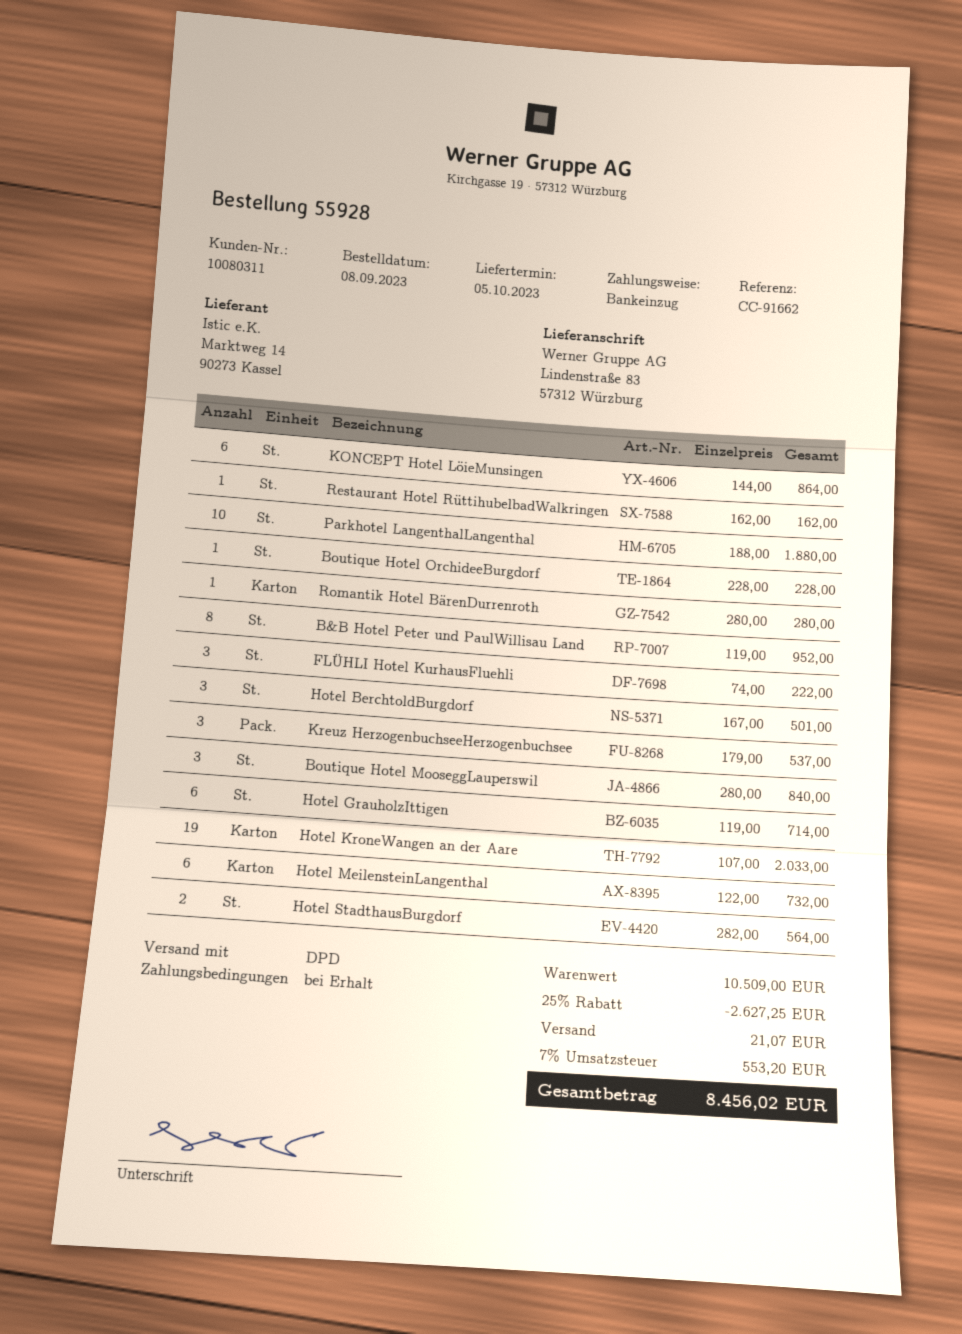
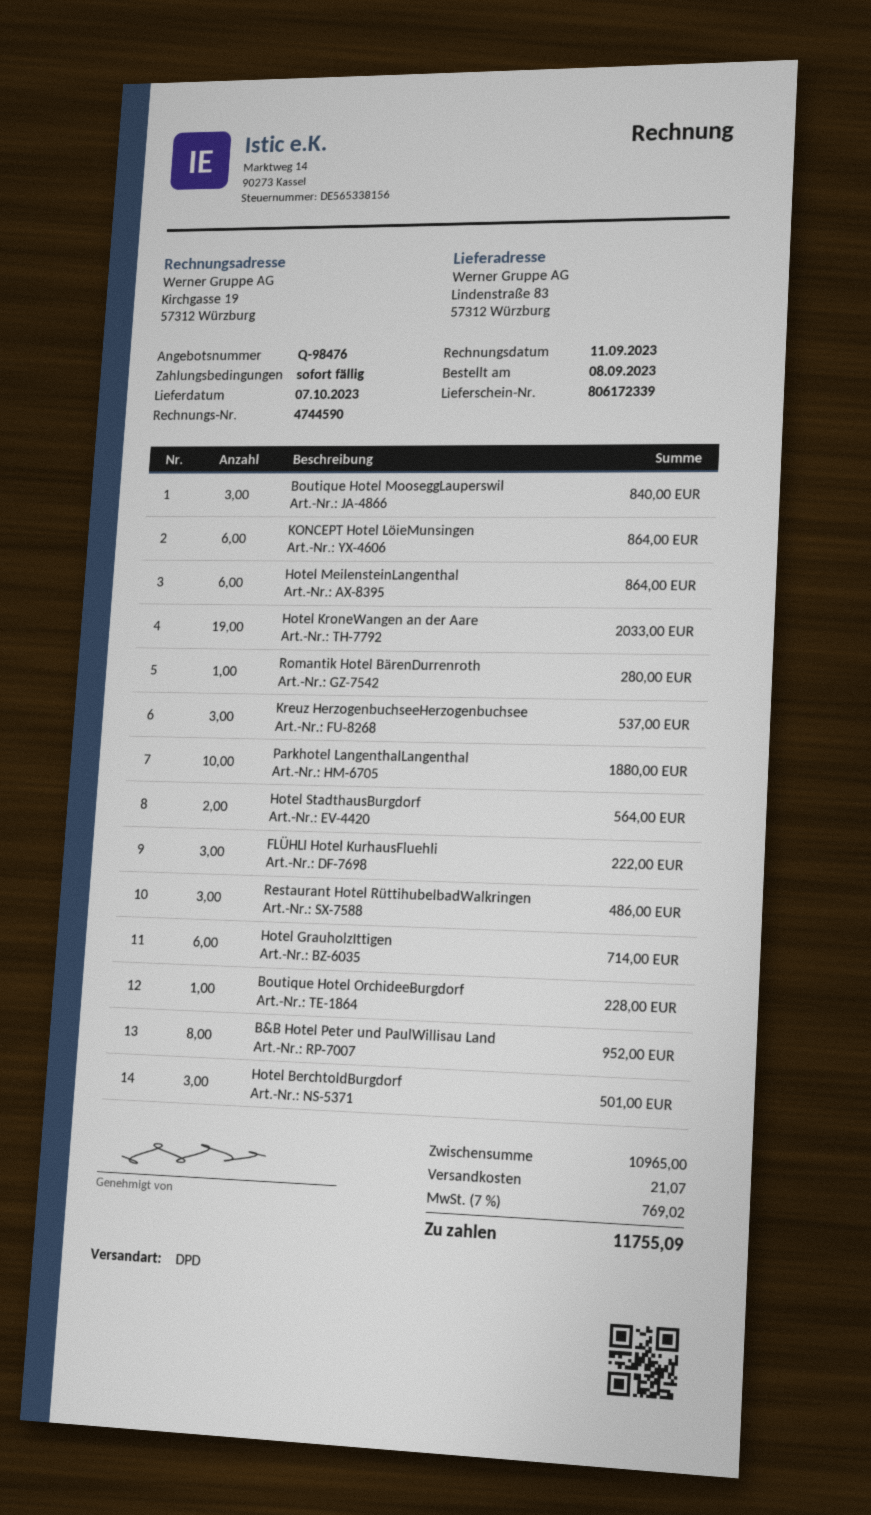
delivery date: 2023-10-05 -> 2023-10-07
Restaurant Hotel RüttihubelbadWalkringen: 1 for 162.00 -> 3 for 486.00
Hotel MeilensteinLangenthal: 6 for 732.00 -> 6 for 864.00
subtotal: 10509.00 -> 10965.00
discount: 25% = 2627.25 -> none
tax: 7% = 553.20 -> 7% = 769.02
total: 8456.02 -> 11755.09

